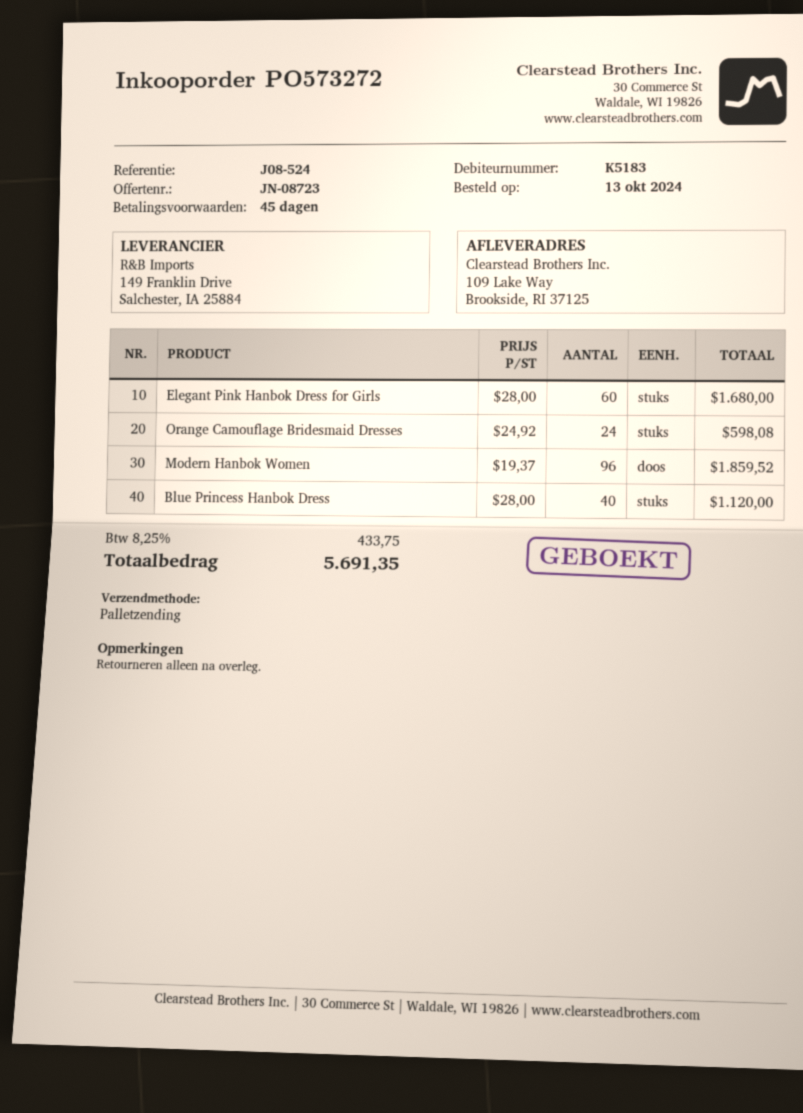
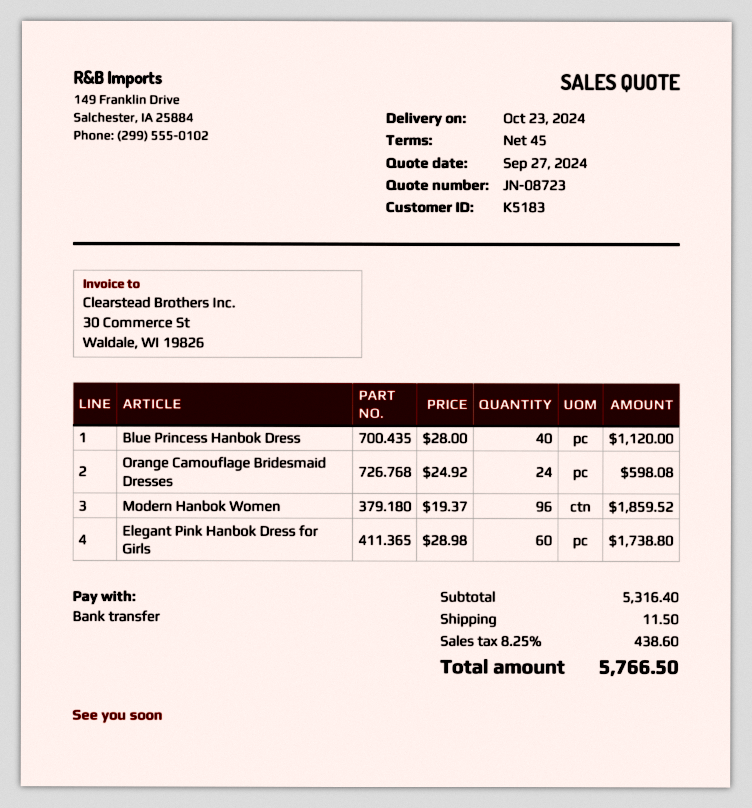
Elegant Pink Hanbok Dress for Girls: 60 x 28.00 = 1680.00 -> 60 x 28.98 = 1738.80
shipping: none -> 11.50
tax: 8.25% = 433.75 -> 8.25% = 438.60
total: 5691.35 -> 5766.50

